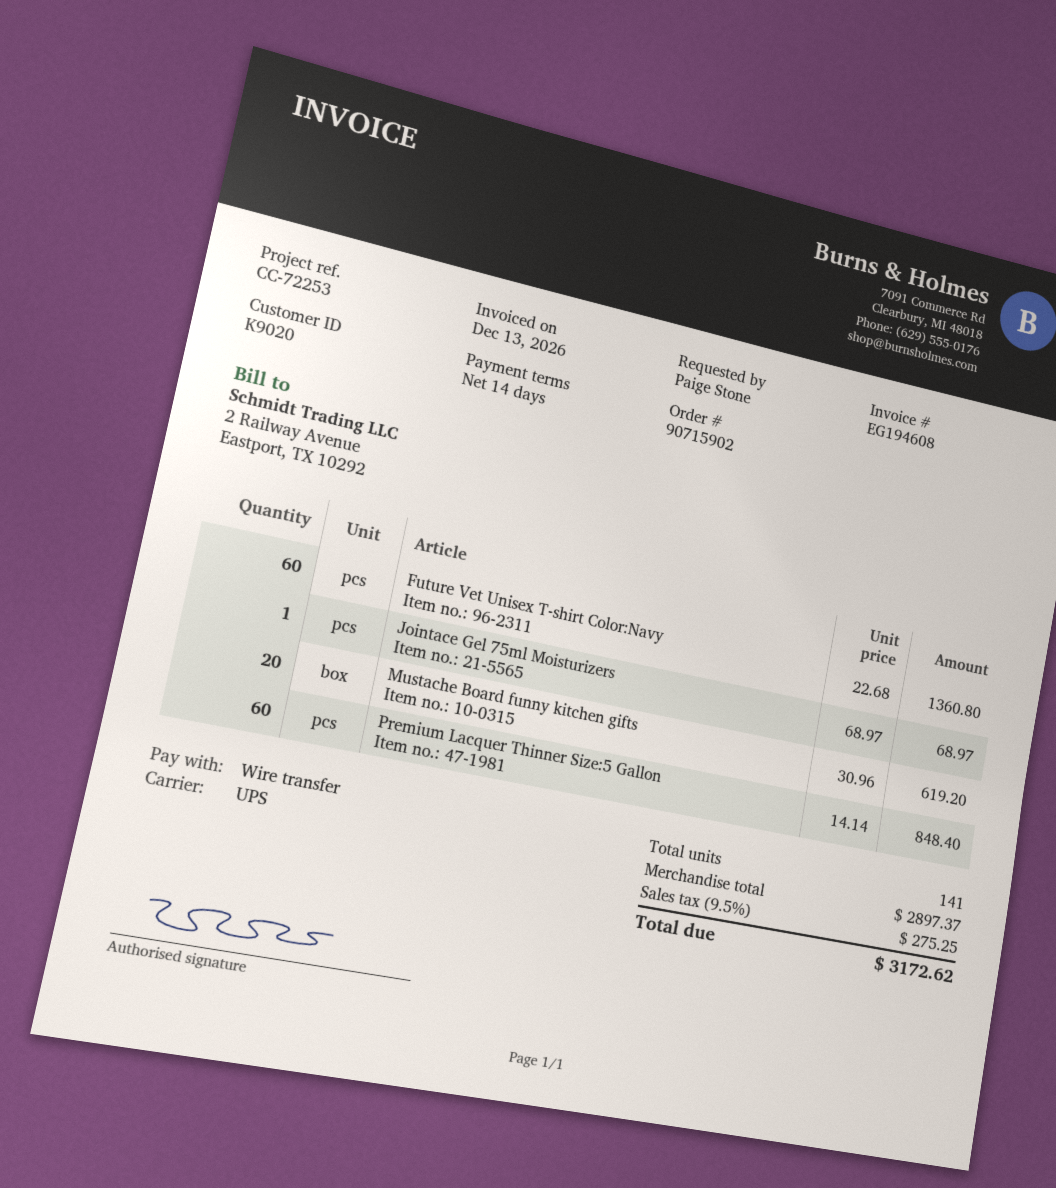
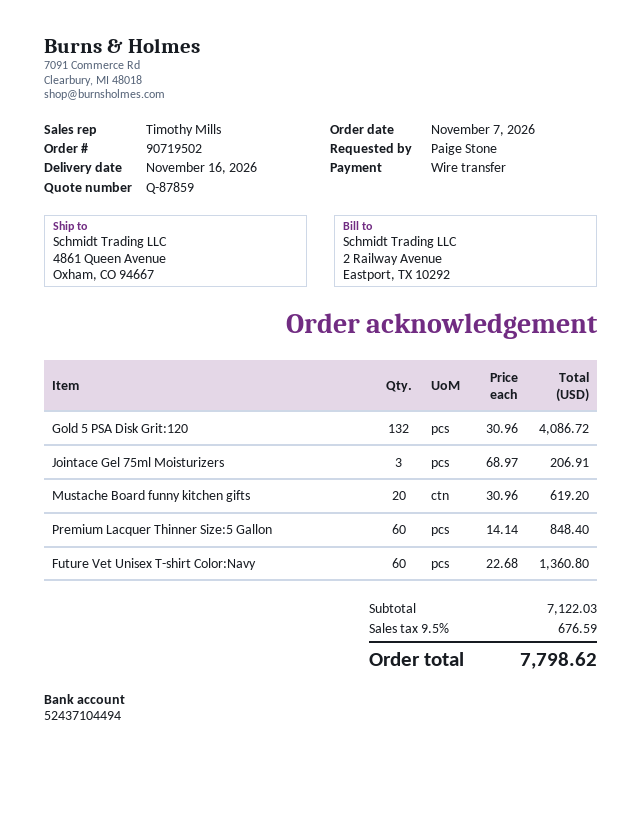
order number: 90715902 -> 90719502
Jointace Gel 75ml Moisturizers: 1 x 68.97 = 68.97 -> 3 x 68.97 = 206.91
Gold 5 PSA Disk Grit:120: none -> 132 x 30.96 = 4086.72
subtotal: 2897.37 -> 7122.03
tax: 9.5% = 275.25 -> 9.5% = 676.59
total: 3172.62 -> 7798.62

